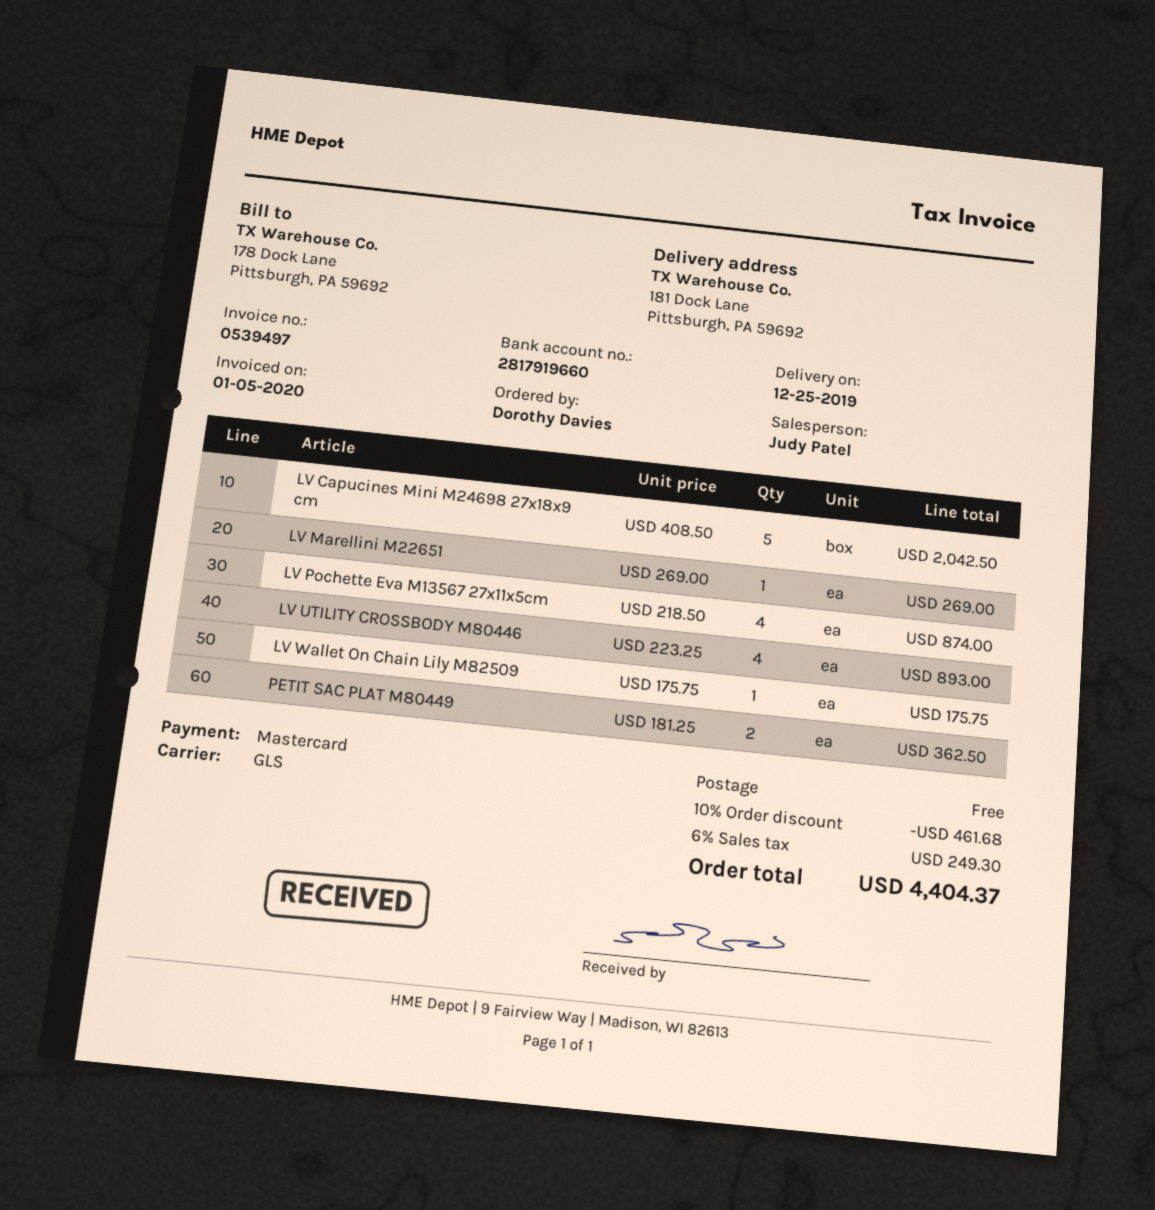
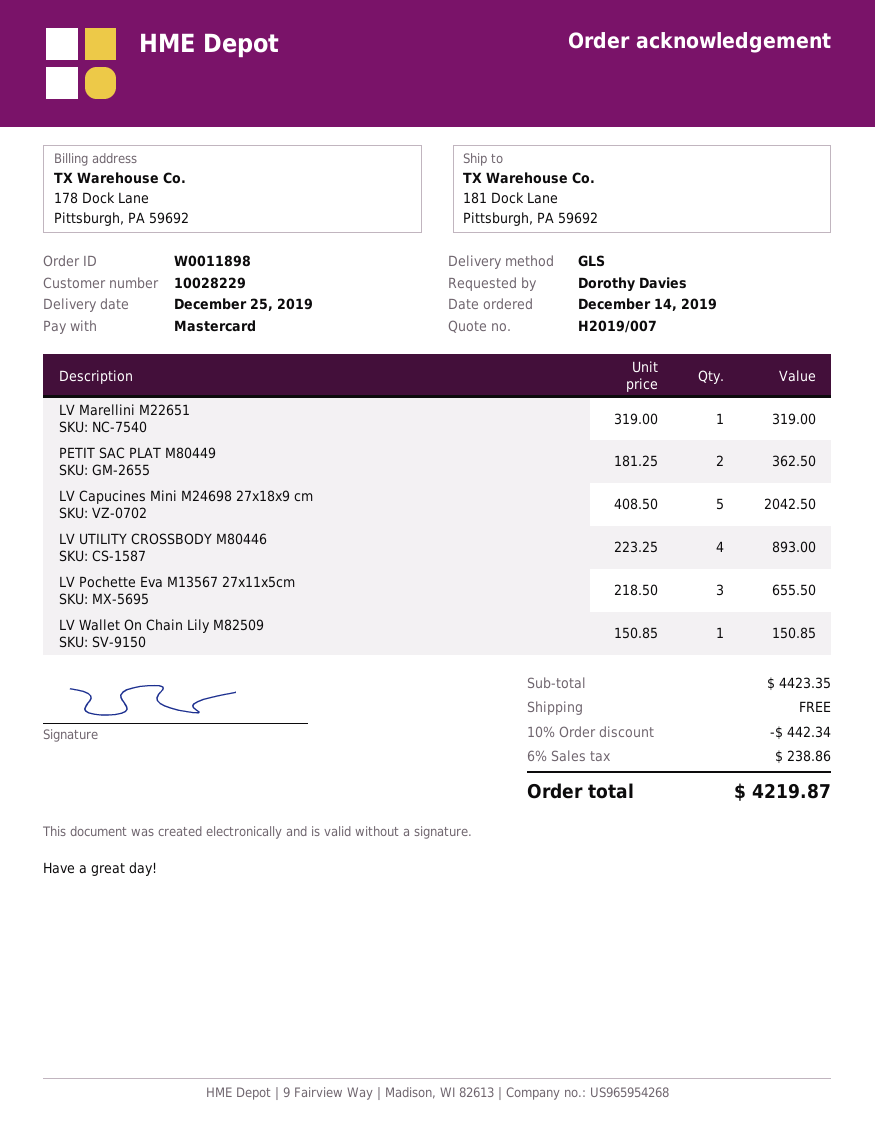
LV Marellini M22651: 1 x 269.00 = 269.00 -> 1 x 319.00 = 319.00
LV Pochette Eva M13567 27x11x5cm: 4 x 218.50 = 874.00 -> 3 x 218.50 = 655.50
LV Wallet On Chain Lily M82509: 1 x 175.75 = 175.75 -> 1 x 150.85 = 150.85
discount: 10% = 461.68 -> 10% = 442.34
tax: 6% = 249.30 -> 6% = 238.86
total: 4404.37 -> 4219.87

